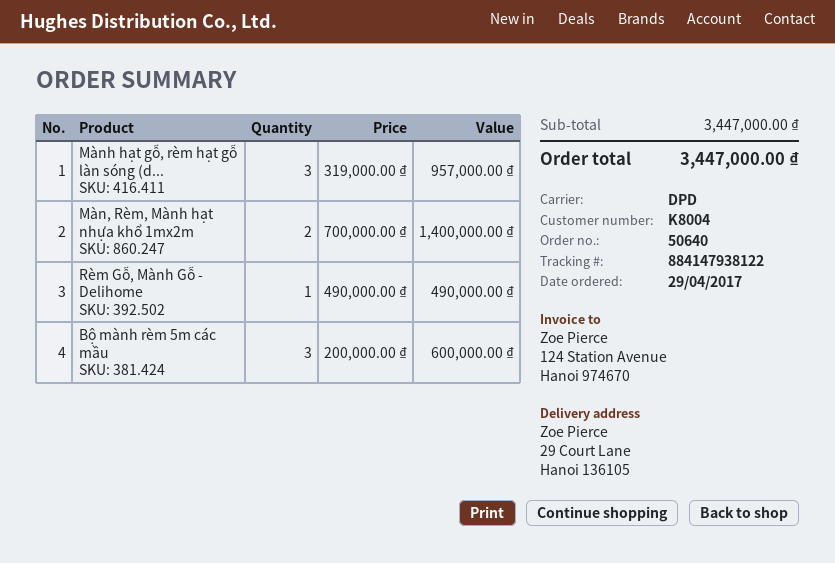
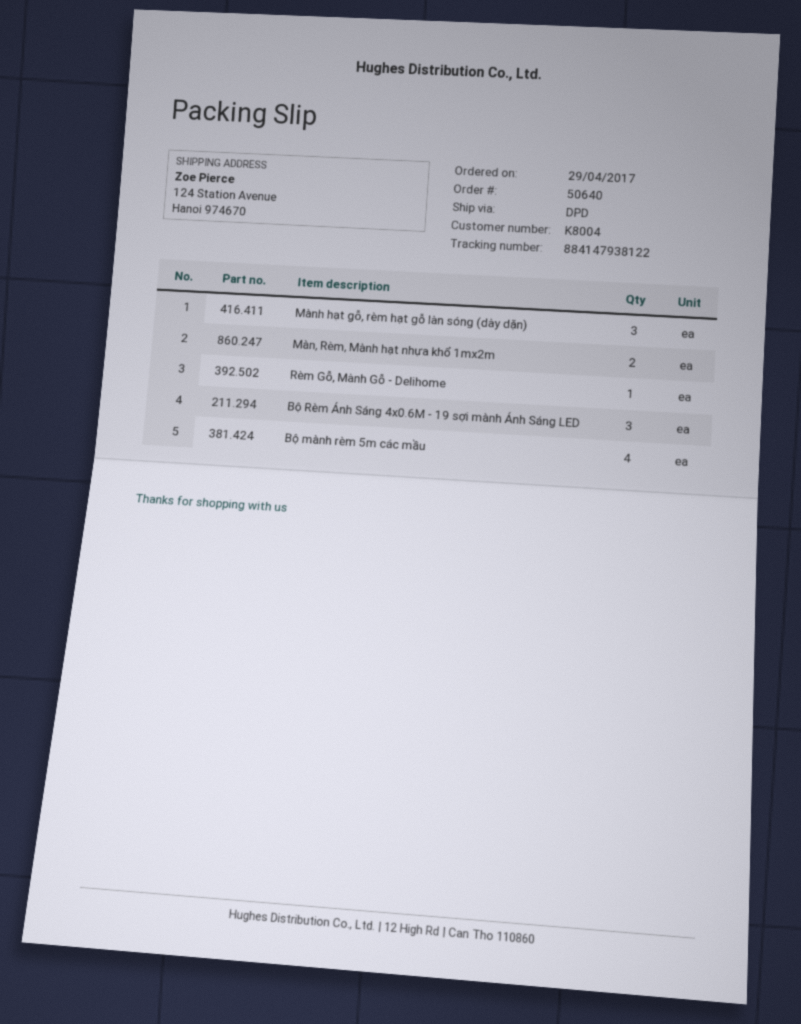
ship to: 29 Court Lane, Hanoi 136105 -> 124 Station Avenue, Hanoi 974670
Bộ mành rèm 5m các mầu: 3 -> 4
Bộ Rèm Ánh Sáng 4x0.6M - 19 sợi mành Ánh Sáng LED: none -> 3

